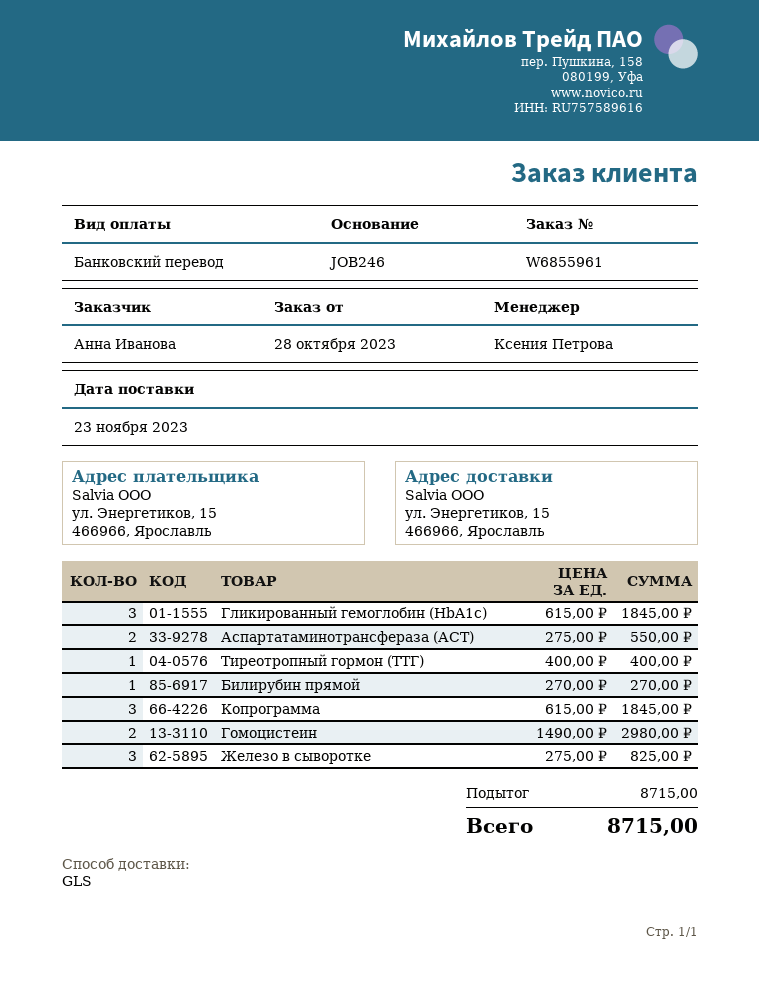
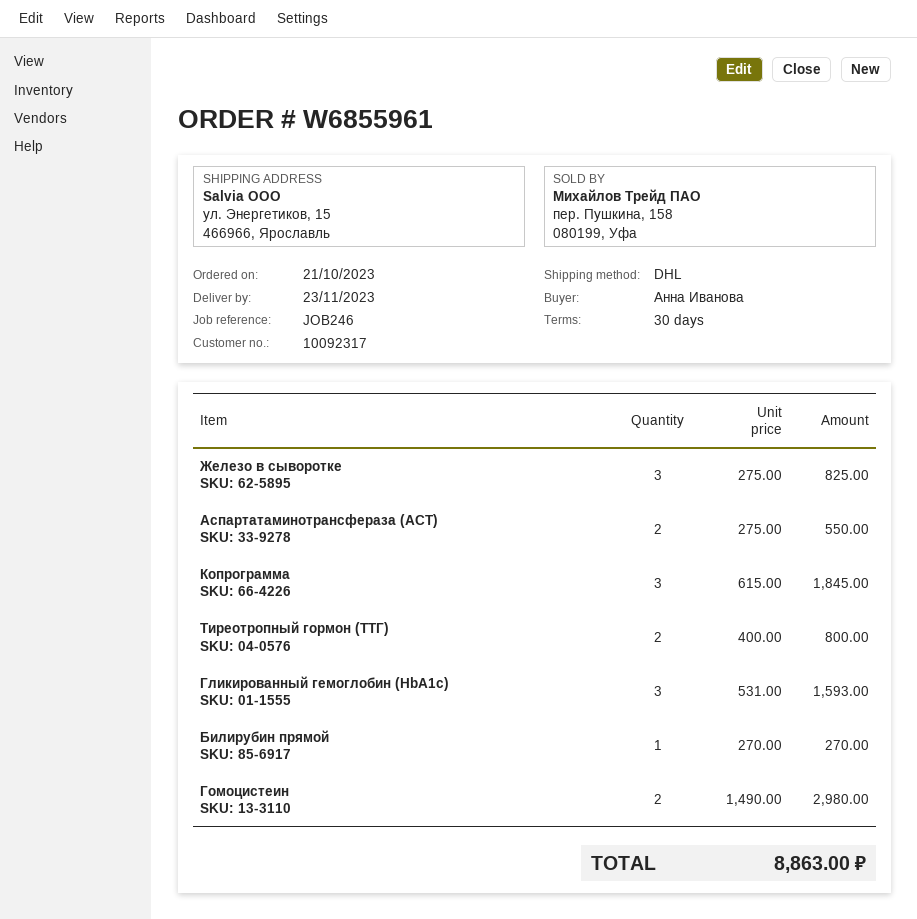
order date: 2023-10-28 -> 2023-10-21
shipping method: GLS -> DHL
Гликированный гемоглобин (HbA1c): 3 x 615.00 = 1845.00 -> 3 x 531.00 = 1593.00
Тиреотропный гормон (ТТГ): 1 x 400.00 = 400.00 -> 2 x 400.00 = 800.00
total: 8715.00 -> 8863.00

